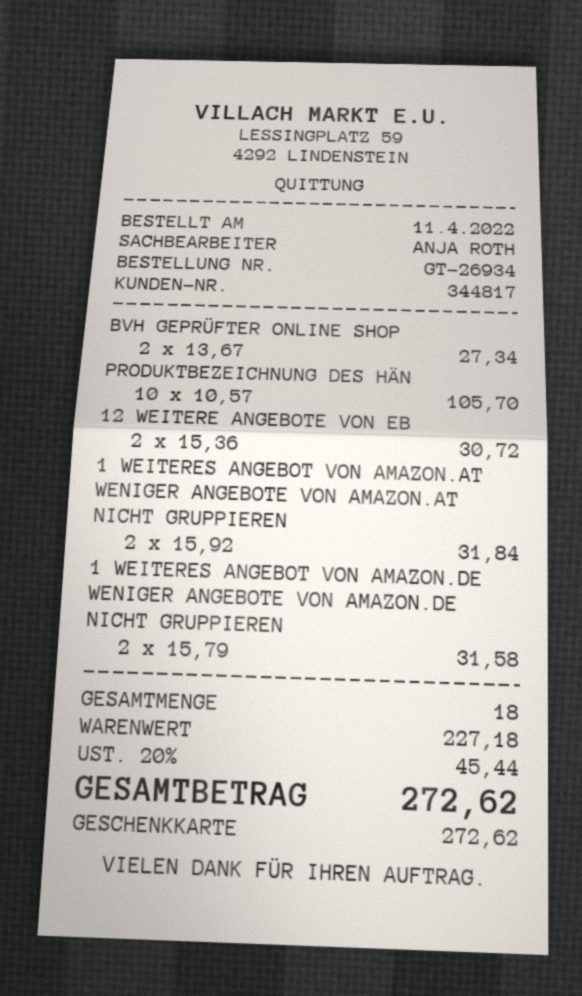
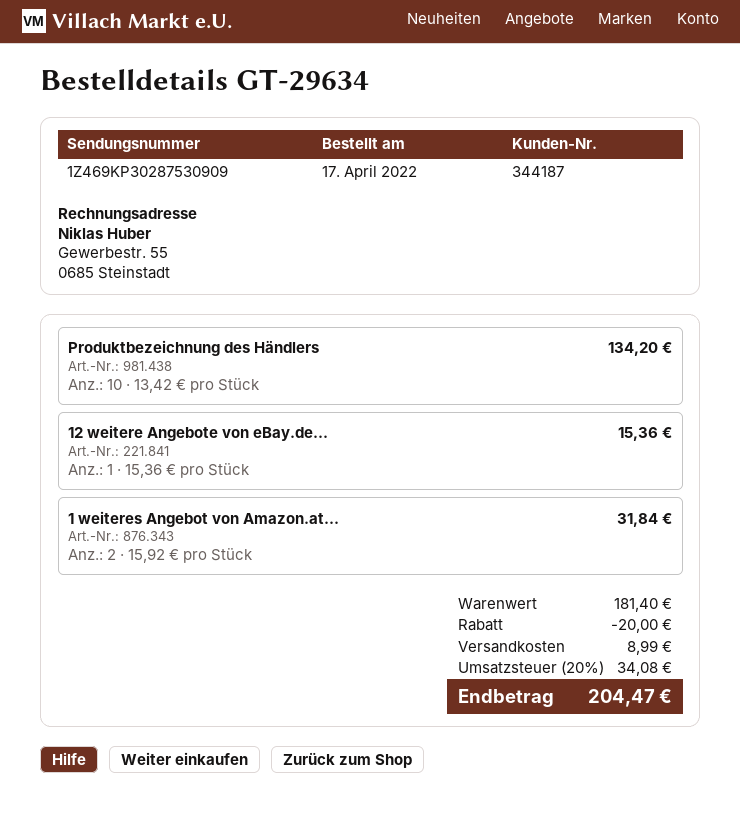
order number: GT-26934 -> GT-29634
order date: 2022-04-11 -> 2022-04-17
customer number: 344817 -> 344187
BVH GEPRÜFTER ONLINE SHOP: 2 x 13.67 = 27.34 -> none
PRODUKTBEZEICHNUNG DES HÄN: 10 x 10.57 = 105.70 -> 10 x 13.42 = 134.20
12 WEITERE ANGEBOTE VON EB: 2 x 15.36 = 30.72 -> 1 x 15.36 = 15.36
1 WEITERES ANGEBOT VON AMAZON.DE WENIGER ANGEBOTE VON AMAZON.DE NICHT GRUPPIEREN: 2 x 15.79 = 31.58 -> none
subtotal: 227.18 -> 181.40
discount: none -> 20.00
shipping: none -> 8.99
tax: 20% = 45.44 -> 20% = 34.08
total: 272.62 -> 204.47

